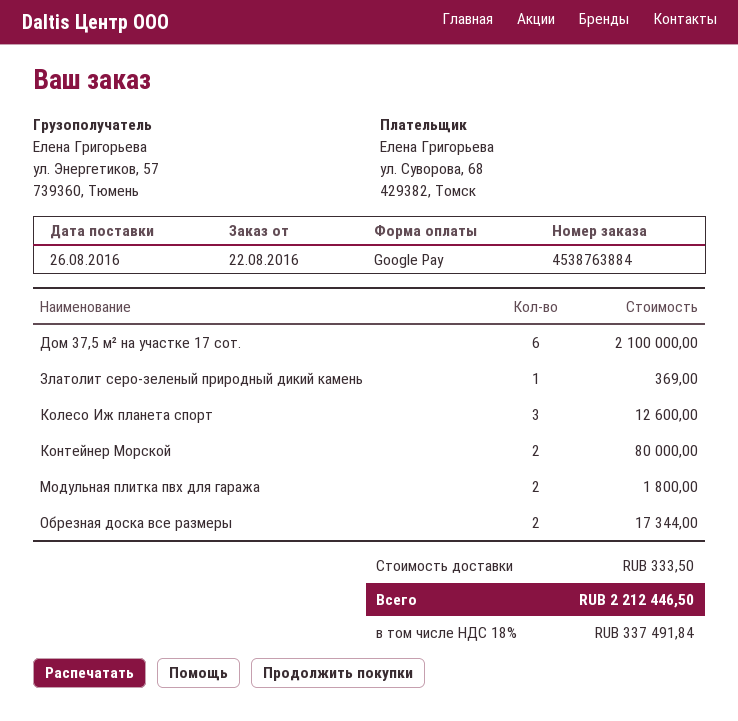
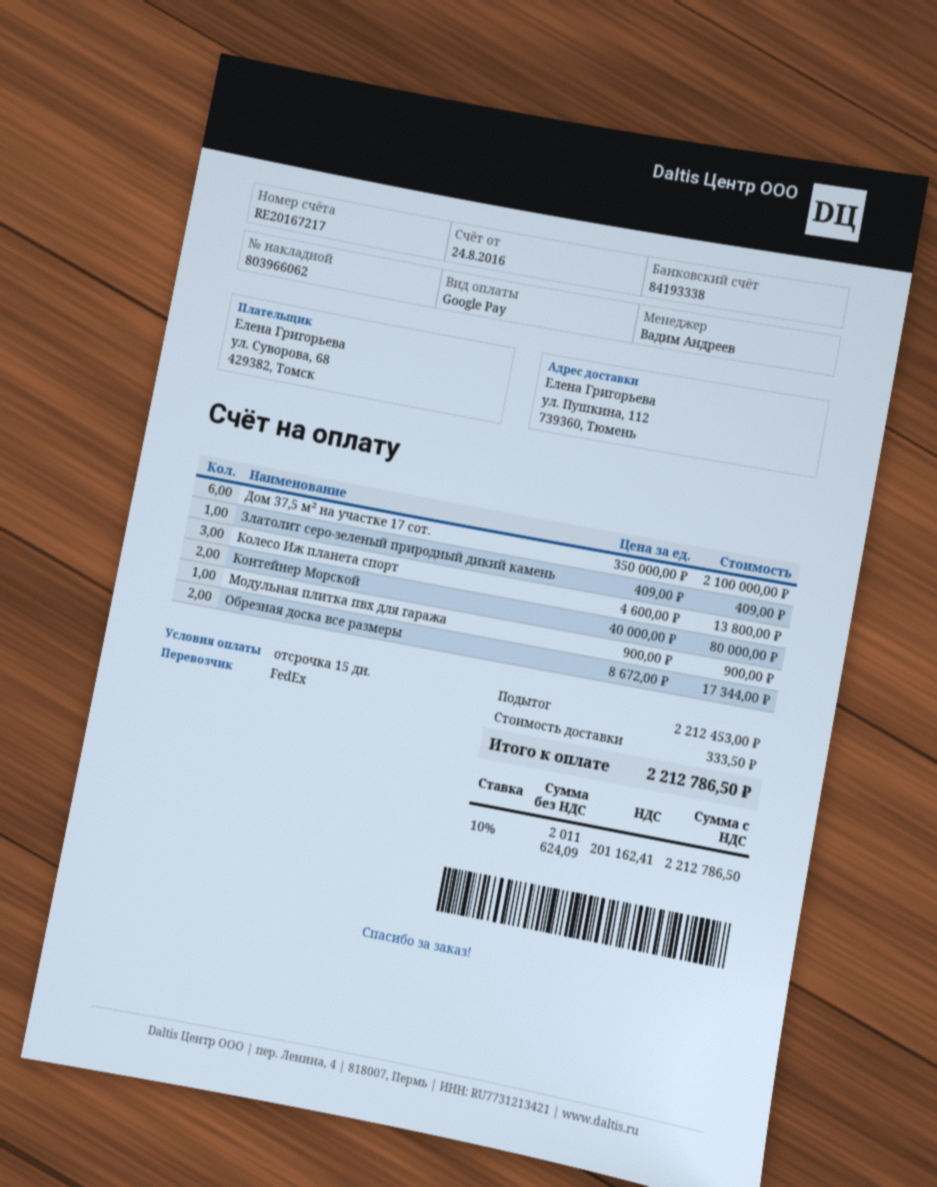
ship to: ул. Энергетиков, 57, 739360, Тюмень -> ул. Пушкина, 112, 739360, Тюмень
Златолит серо-зеленый природный дикий камень: 1 for 369.00 -> 1 for 409.00
Колесо Иж планета спорт: 3 for 12600.00 -> 3 for 13800.00
Модульная плитка пвх для гаража: 2 for 1800.00 -> 1 for 900.00
tax: 18% = 337491.84 -> 10% = 201162.41
total: 2212446.50 -> 2212786.50

